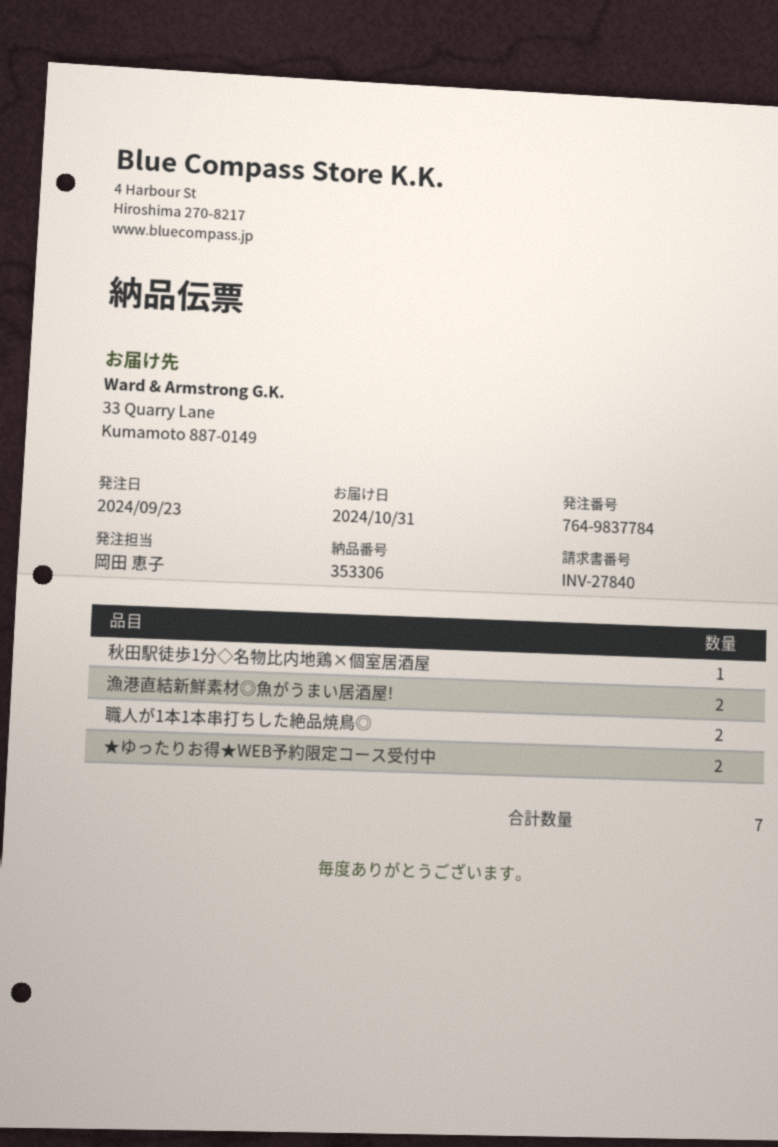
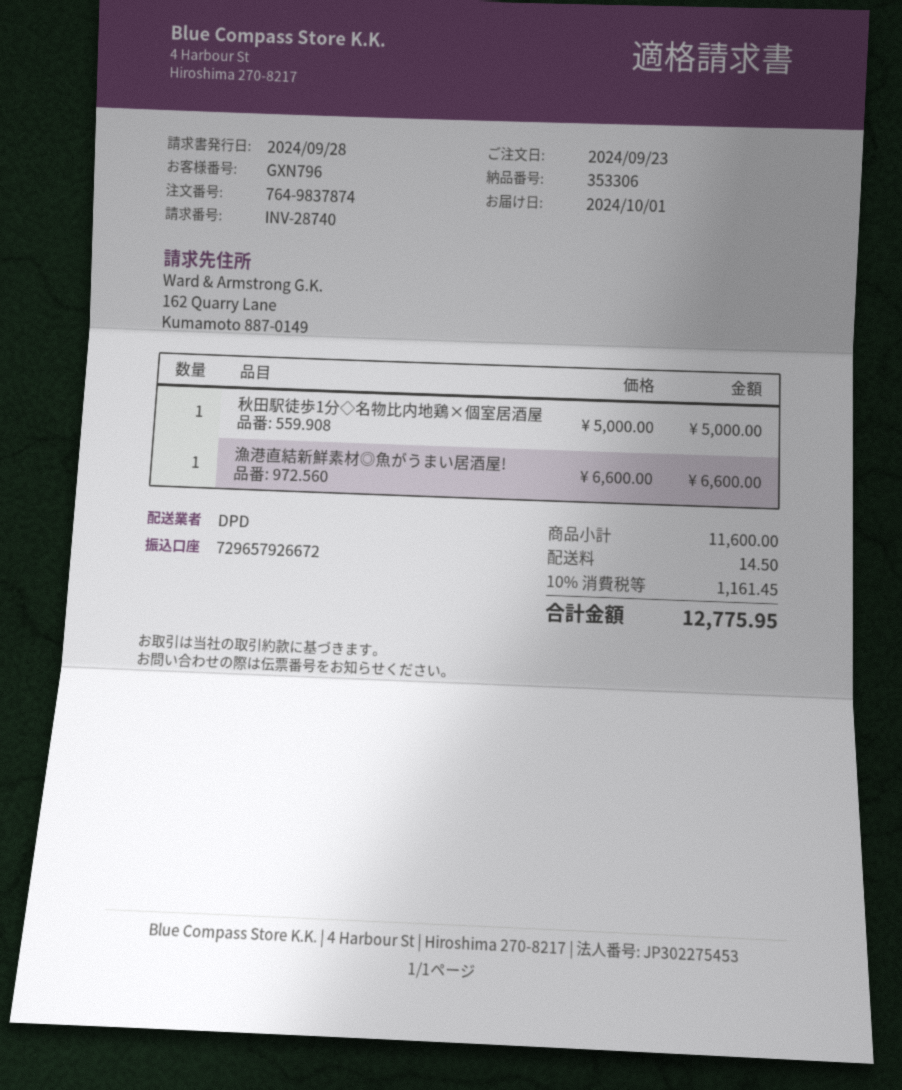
order number: 764-9837784 -> 764-9837874
delivery date: 2024-10-31 -> 2024-10-01
invoice number: INV-27840 -> INV-28740
漁港直結新鮮素材◎魚がうまい居酒屋!: 2 -> 1
職人が1本1本串打ちした絶品焼鳥◎: 2 -> none
★ゆったりお得★WEB予約限定コース受付中: 2 -> none

